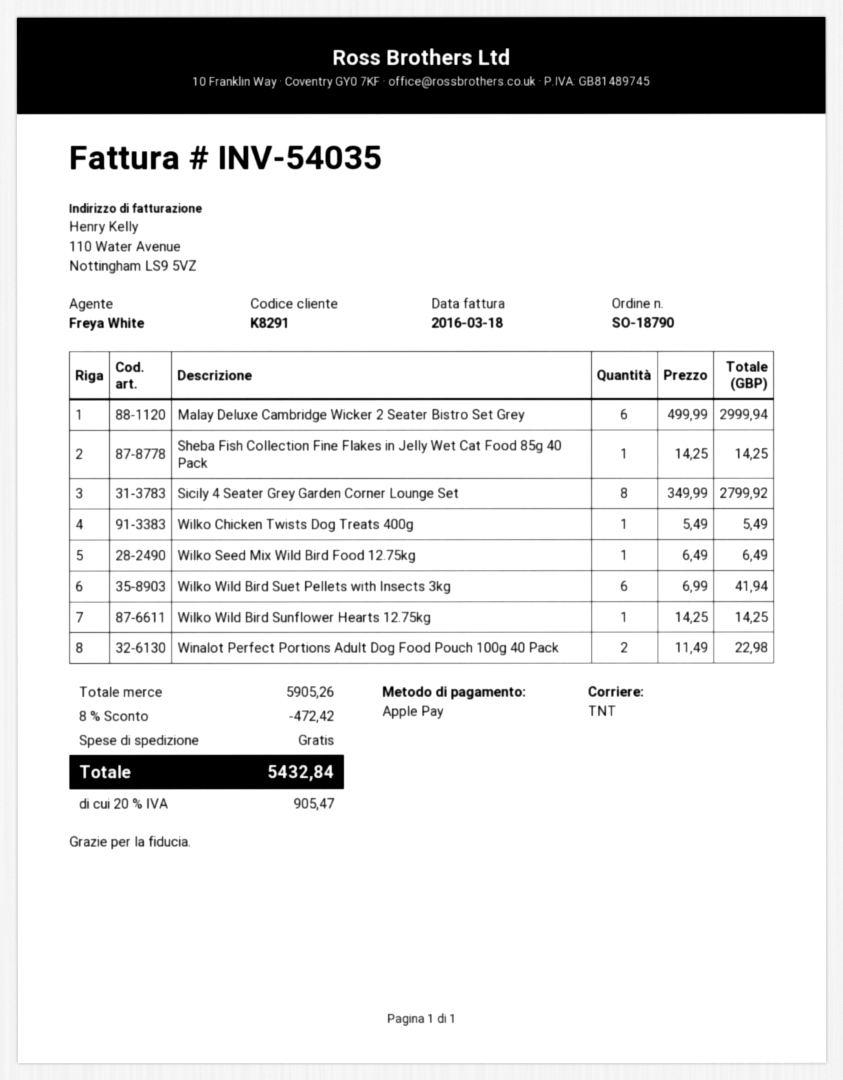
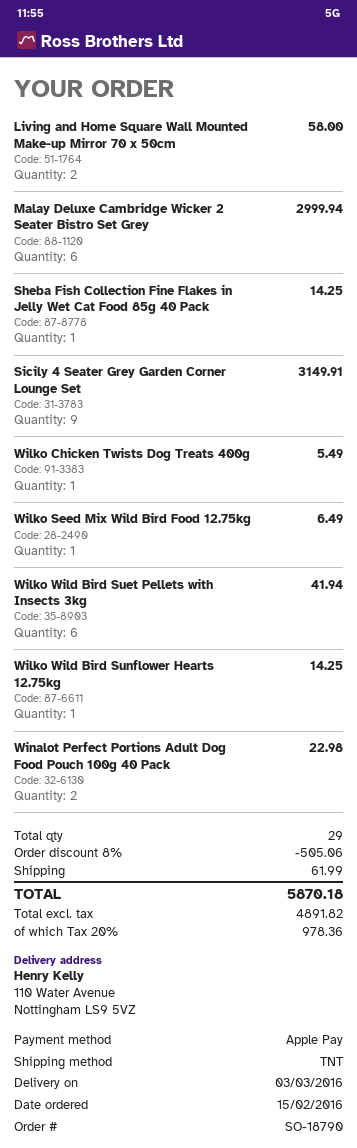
Sicily 4 Seater Grey Garden Corner Lounge Set: 8 for 2799.92 -> 9 for 3149.91
Living and Home Square Wall Mounted Make-up Mirror 70 x 50cm: none -> 2 for 58.00
discount: 8% = 472.42 -> 8% = 505.06
shipping: 0.00 -> 61.99
tax: 20% = 905.47 -> 20% = 978.36
total: 5432.84 -> 5870.18

